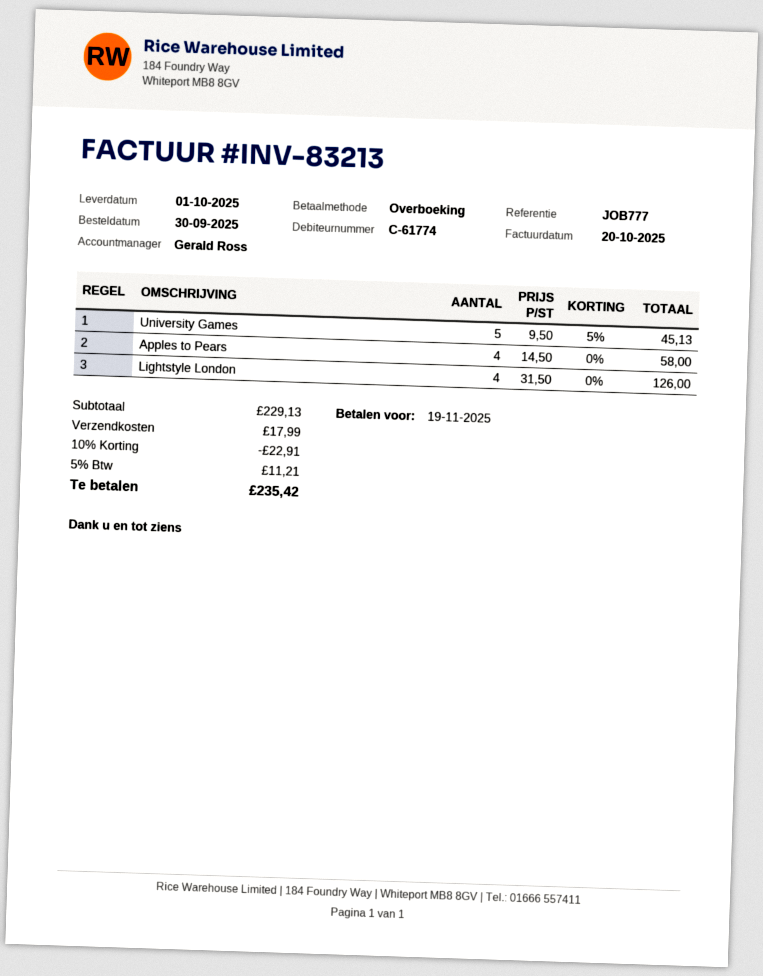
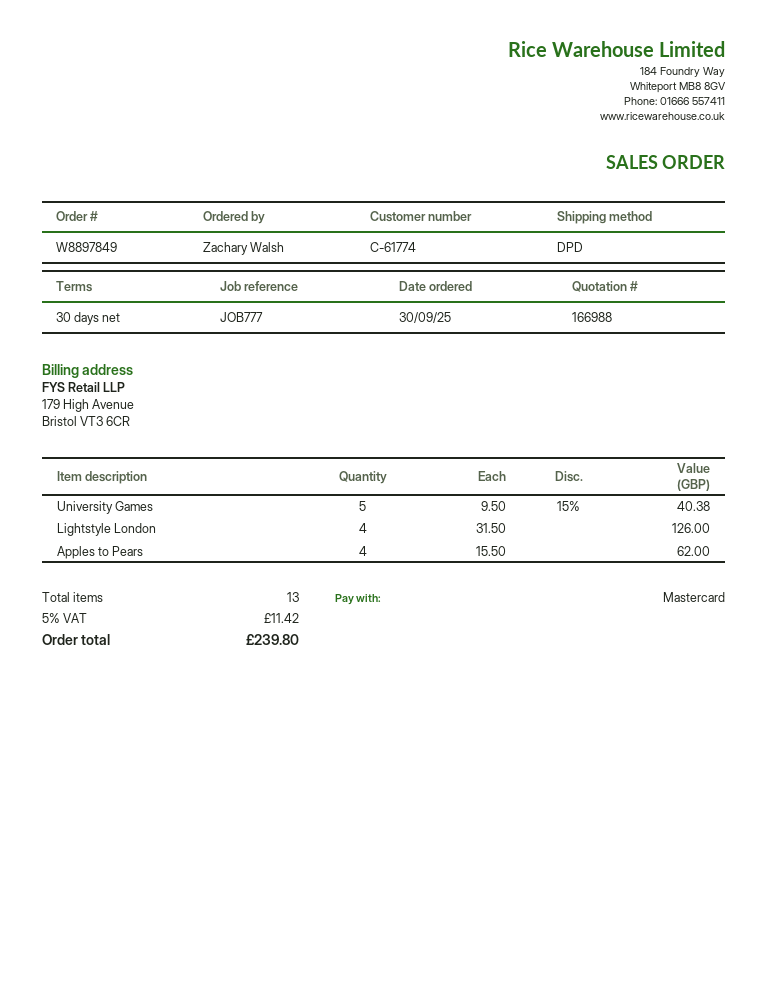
payment method: bank transfer -> Mastercard
University Games: 5 x 9.50 - 5% = 45.13 -> 5 x 9.50 - 15% = 40.38
Apples to Pears: 4 x 14.50 = 58.00 -> 4 x 15.50 = 62.00
discount: 10% = 22.91 -> none
shipping: 17.99 -> none
tax: 5% = 11.21 -> 5% = 11.42
total: 235.42 -> 239.80

